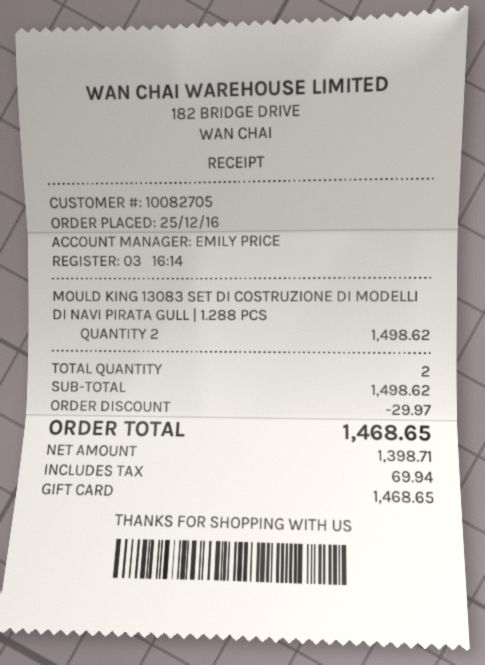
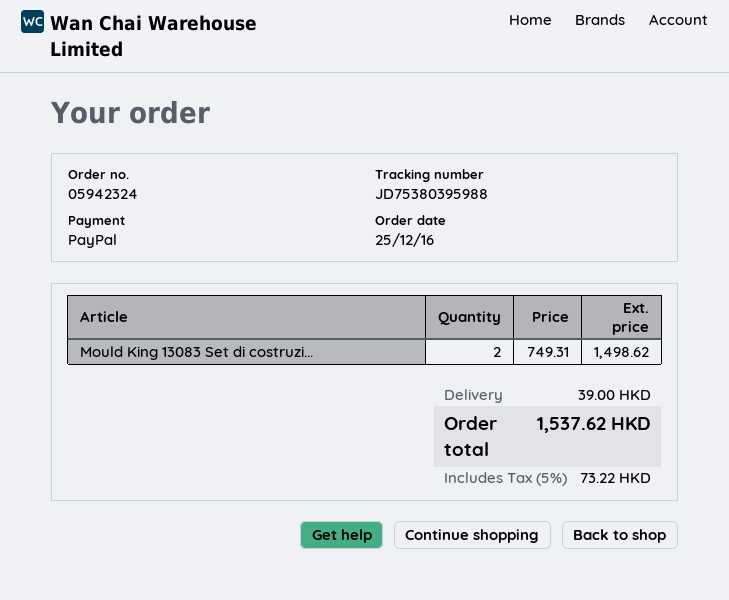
payment method: gift card -> PayPal
discount: 29.97 -> none
shipping: none -> 39.00
tax: 69.94 -> 73.22
total: 1468.65 -> 1537.62

